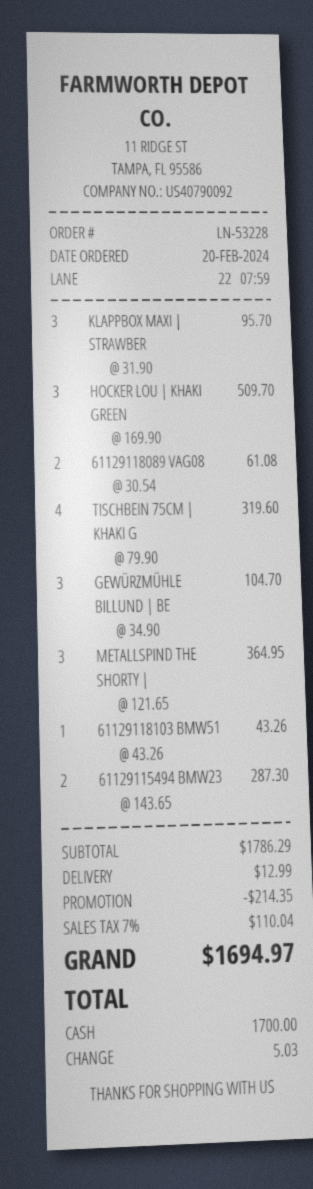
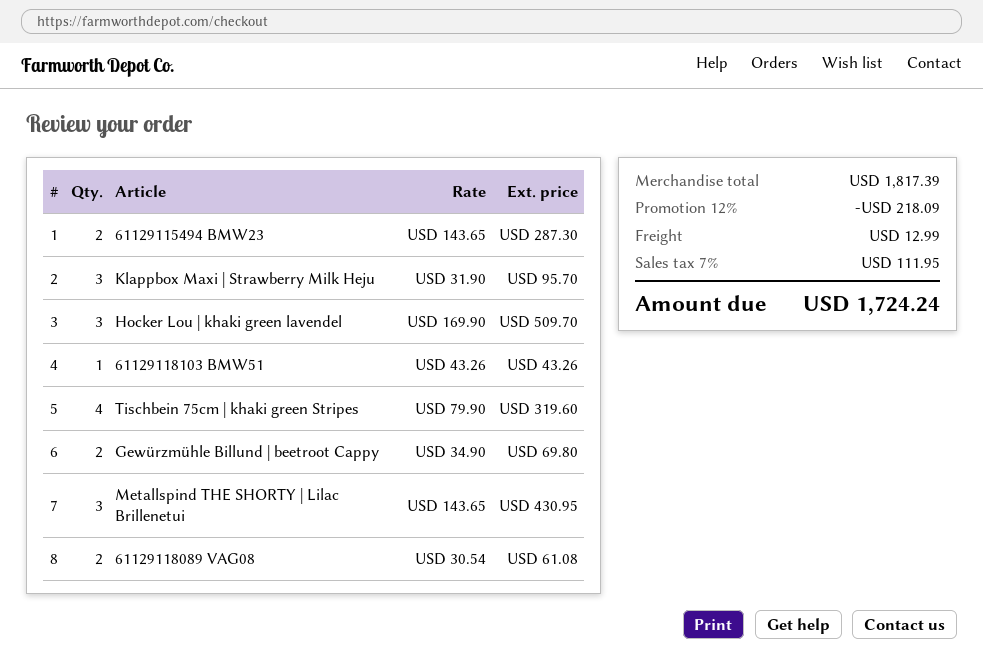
GEWÜRZMÜHLE BILLUND | BE: 3 x 34.90 = 104.70 -> 2 x 34.90 = 69.80
METALLSPIND THE SHORTY |: 3 x 121.65 = 364.95 -> 3 x 143.65 = 430.95
subtotal: 1786.29 -> 1817.39
discount: 214.35 -> 218.09
tax: 7% = 110.04 -> 7% = 111.95
total: 1694.97 -> 1724.24

